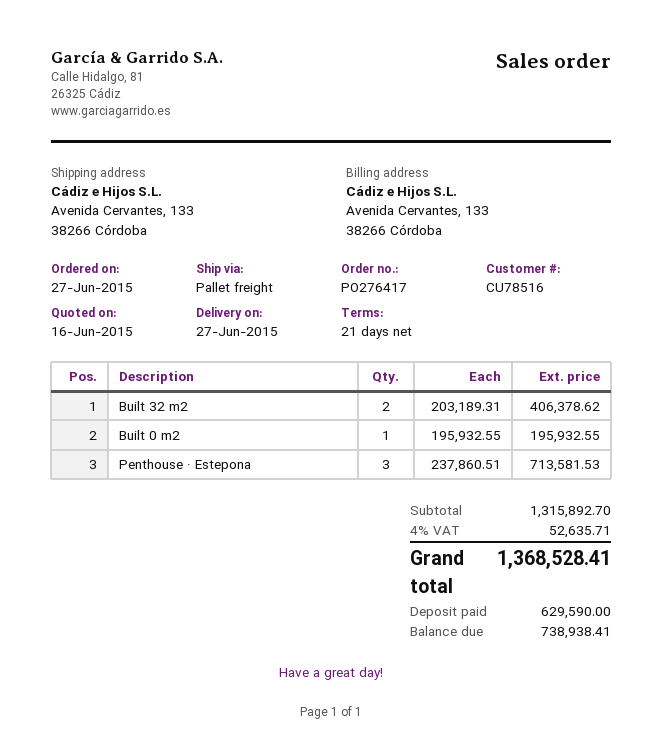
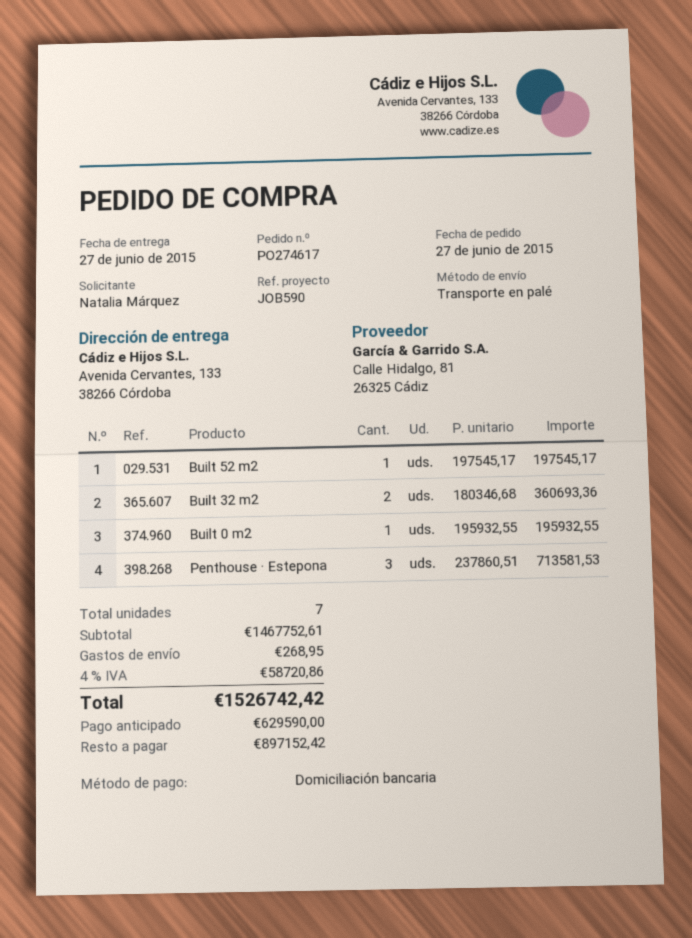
order number: PO276417 -> PO274617
Built 32 m2: 2 x 203189.31 = 406378.62 -> 2 x 180346.68 = 360693.36
Built 52 m2: none -> 1 x 197545.17 = 197545.17
subtotal: 1315892.70 -> 1467752.61
shipping: none -> 268.95
tax: 4% = 52635.71 -> 4% = 58720.86
total: 1368528.41 -> 1526742.42
balance: 738938.41 -> 897152.42

